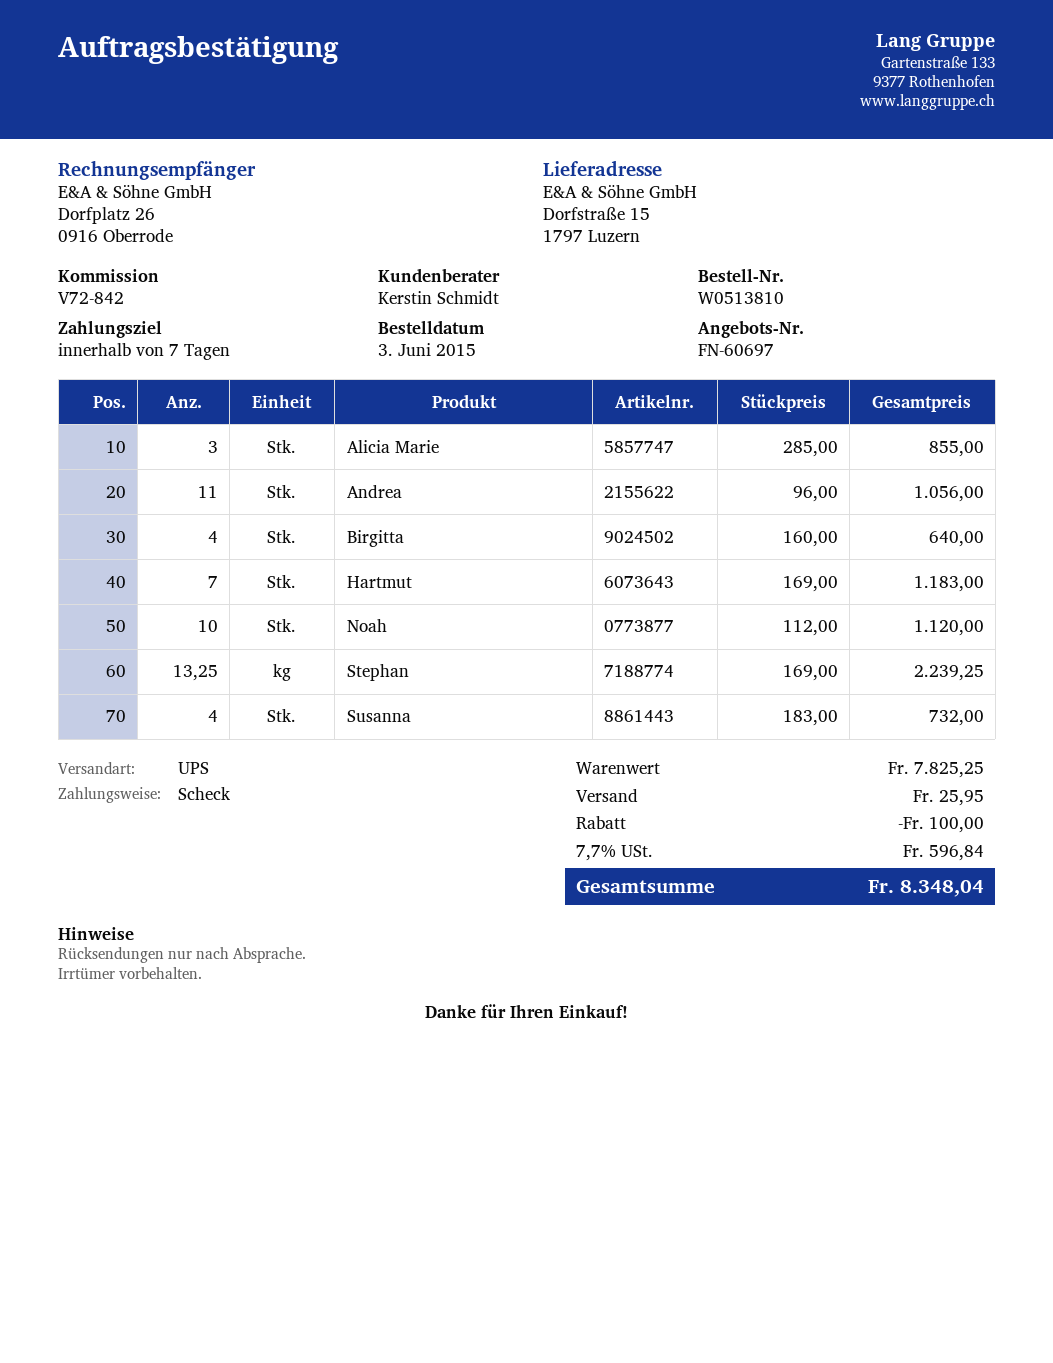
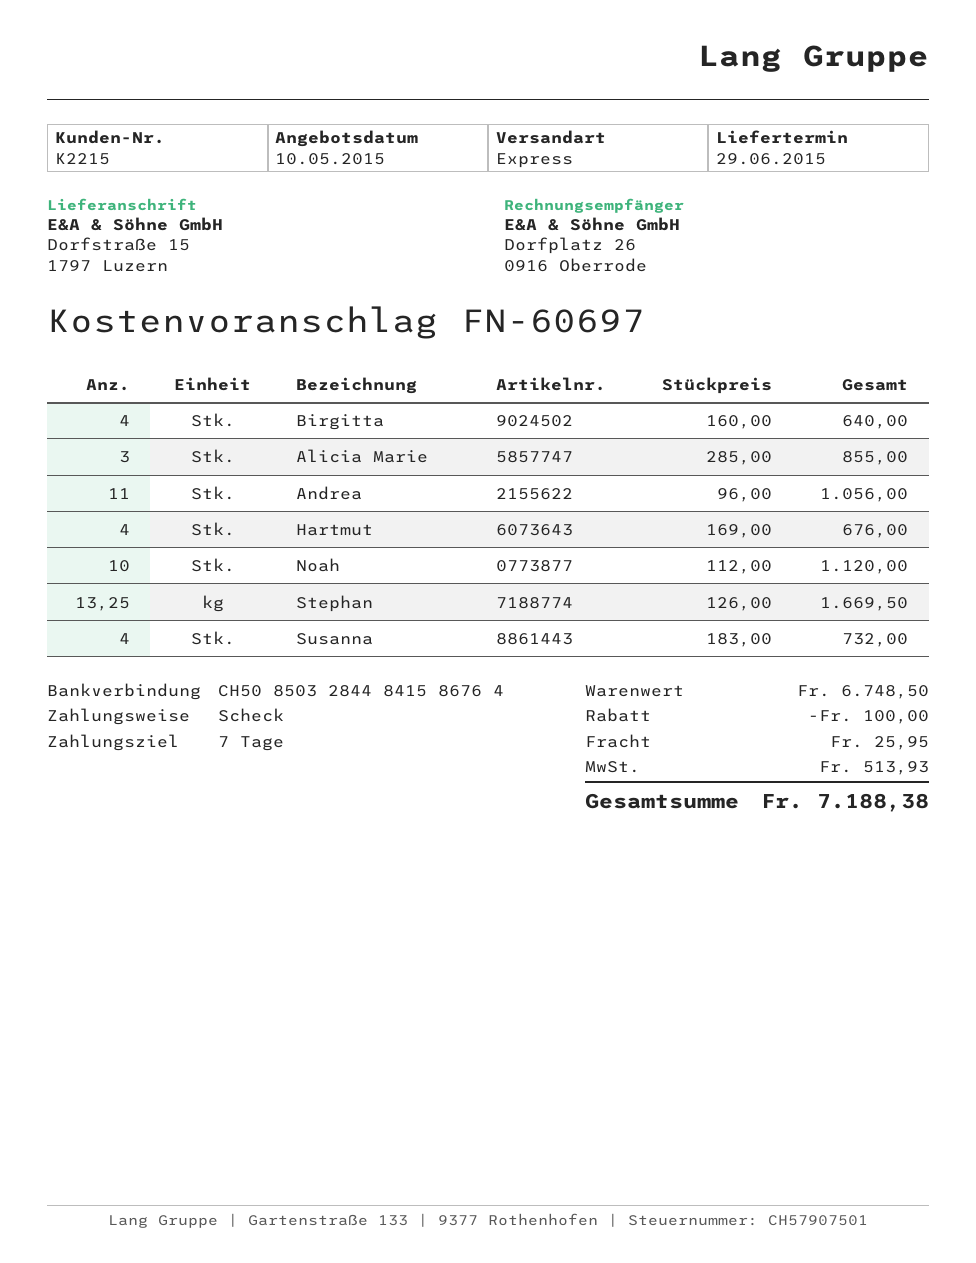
shipping method: UPS -> express
Hartmut: 7 x 169.00 = 1183.00 -> 4 x 169.00 = 676.00
Stephan: 13.25 x 169.00 = 2239.25 -> 13.25 x 126.00 = 1669.50
subtotal: 7825.25 -> 6748.50
tax: 596.84 -> 513.93
total: 8348.04 -> 7188.38

